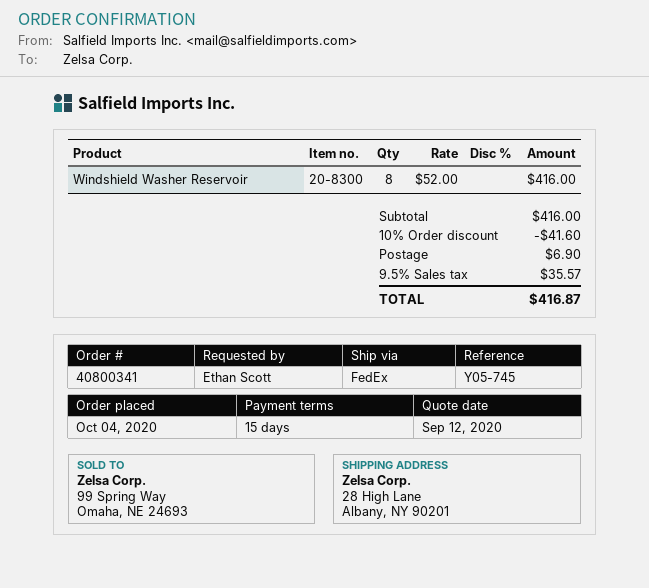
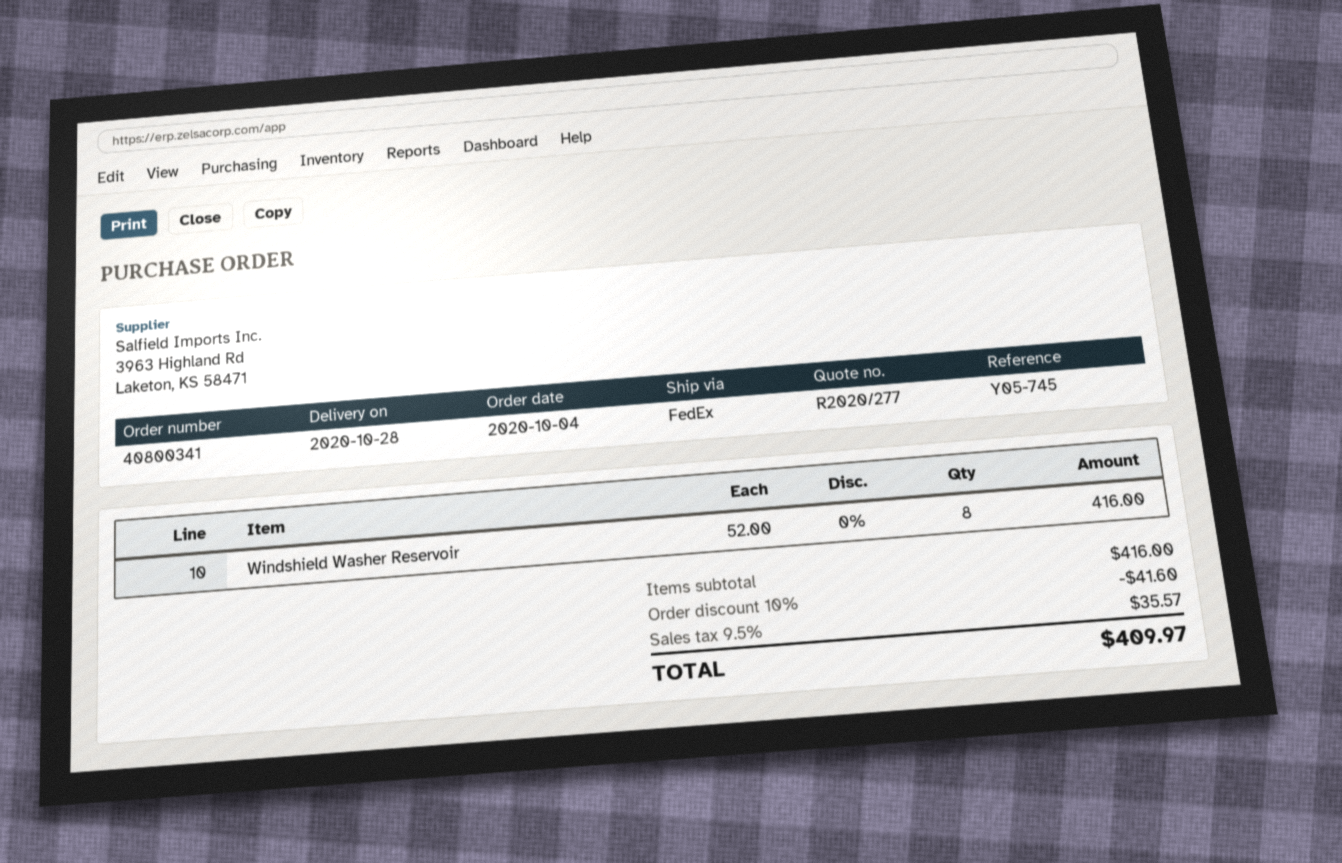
shipping: 6.90 -> none
total: 416.87 -> 409.97

